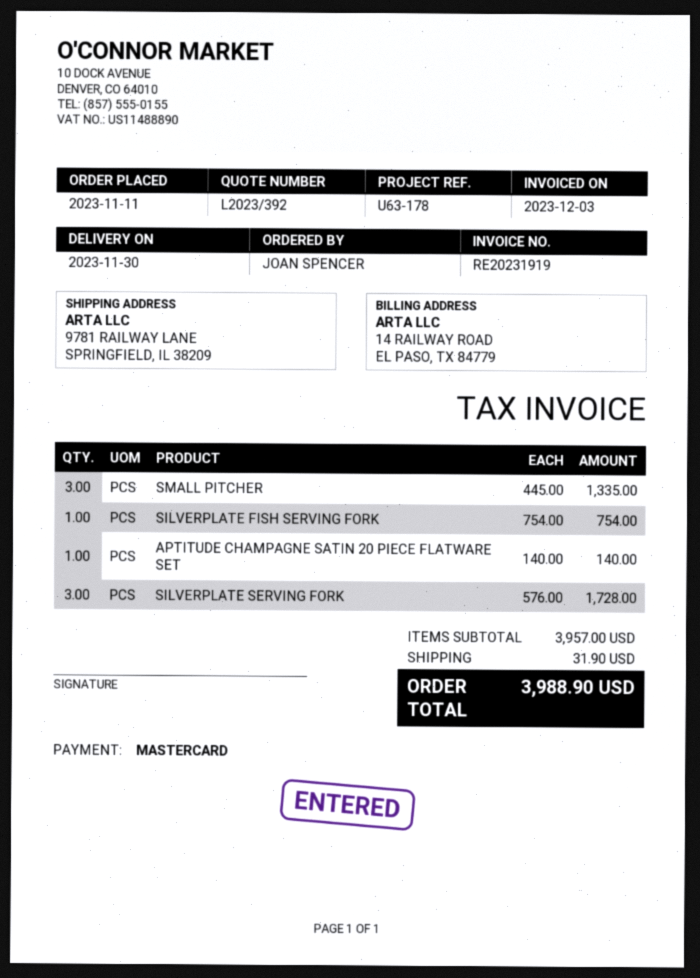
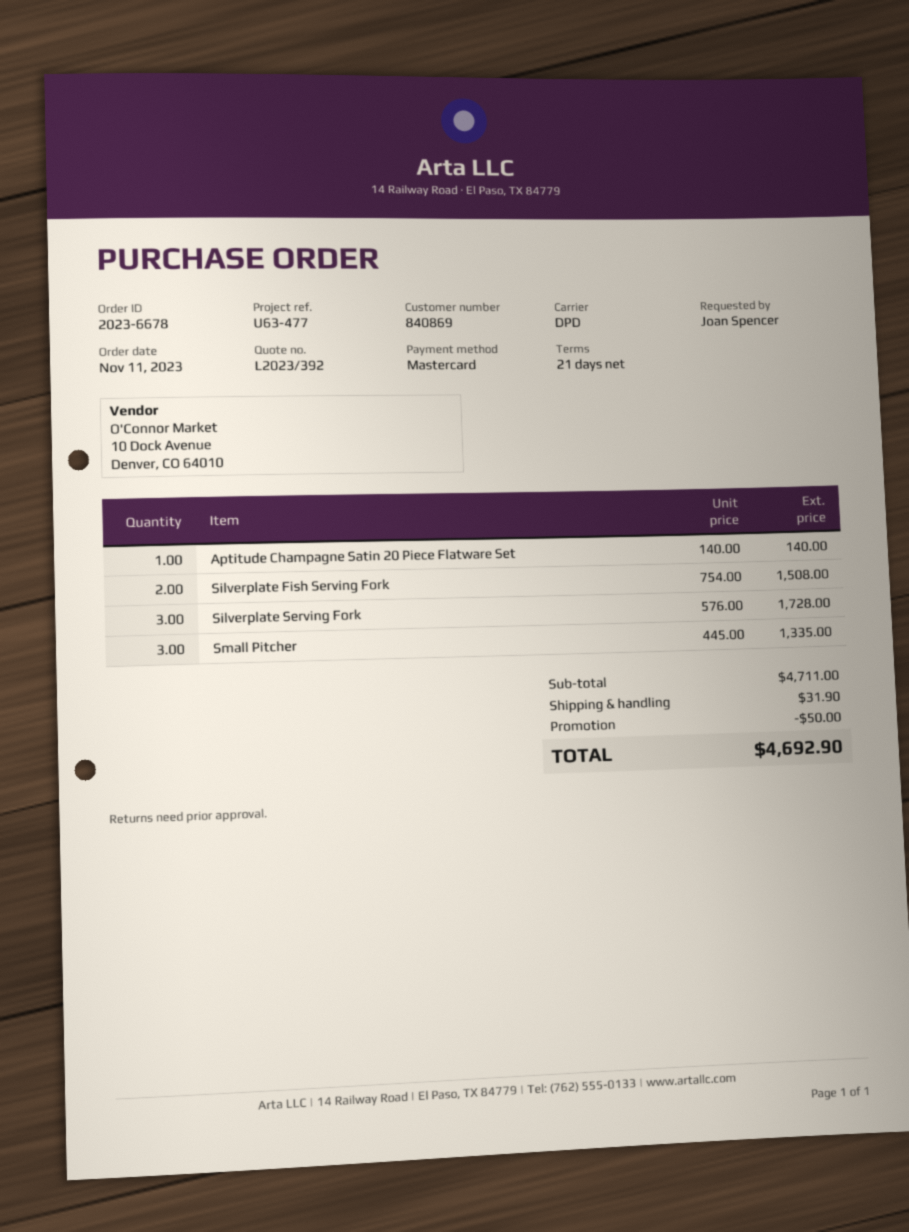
reference: U63-178 -> U63-477
SILVERPLATE FISH SERVING FORK: 1 x 754.00 = 754.00 -> 2 x 754.00 = 1508.00
subtotal: 3957.00 -> 4711.00
discount: none -> 50.00
total: 3988.90 -> 4692.90

